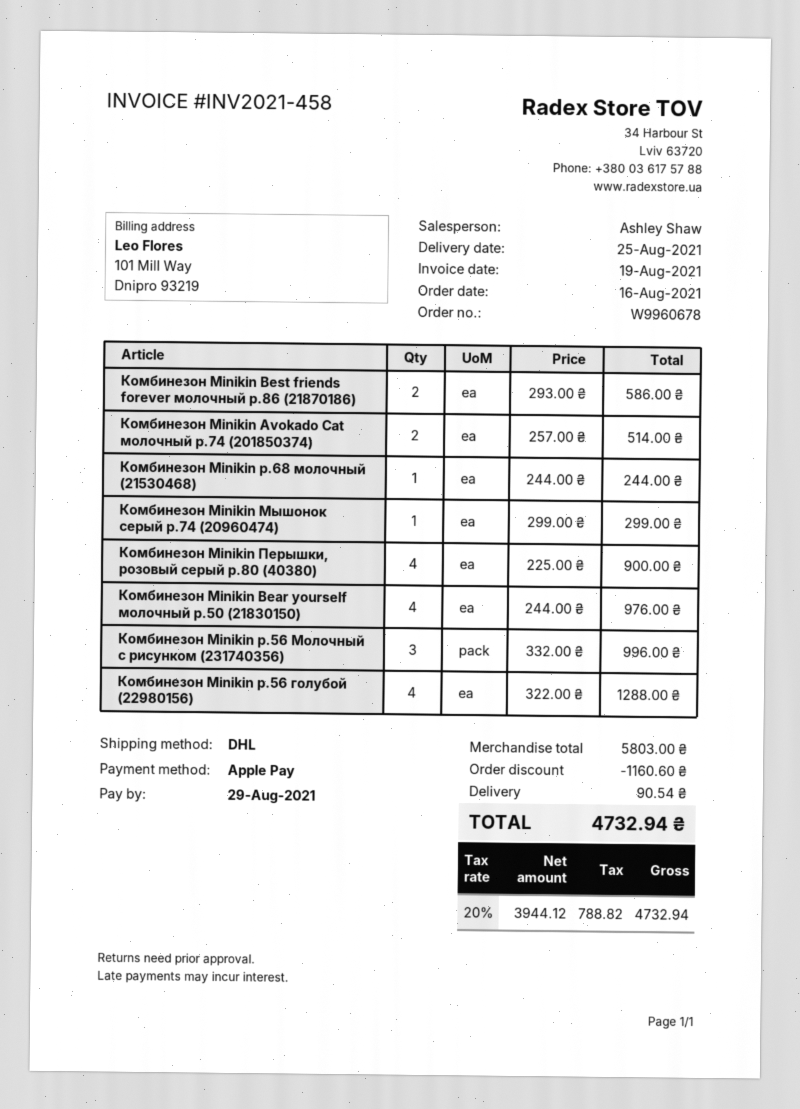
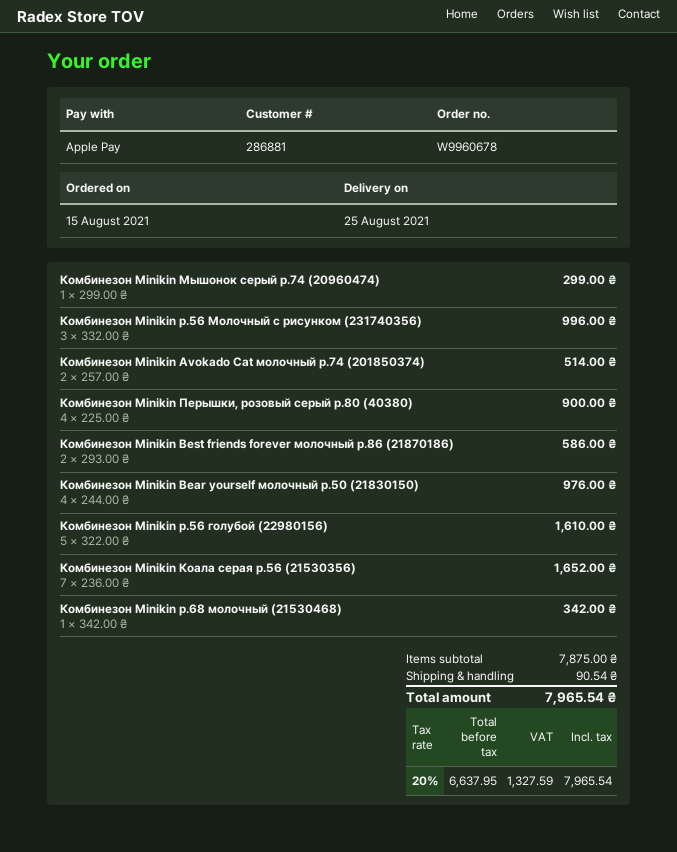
order date: 2021-08-16 -> 2021-08-15
Комбинезон Minikin р.68 молочный (21530468): 1 x 244.00 = 244.00 -> 1 x 342.00 = 342.00
Комбинезон Minikin р.56 голубой (22980156): 4 x 322.00 = 1288.00 -> 5 x 322.00 = 1610.00
Комбинезон Minikin Коала серая р.56 (21530356): none -> 7 x 236.00 = 1652.00
subtotal: 5803.00 -> 7875.00
discount: 1160.60 -> none
net: 3944.12 -> 6637.95
tax: 20% = 788.82 -> 20% = 1327.59
total: 4732.94 -> 7965.54

